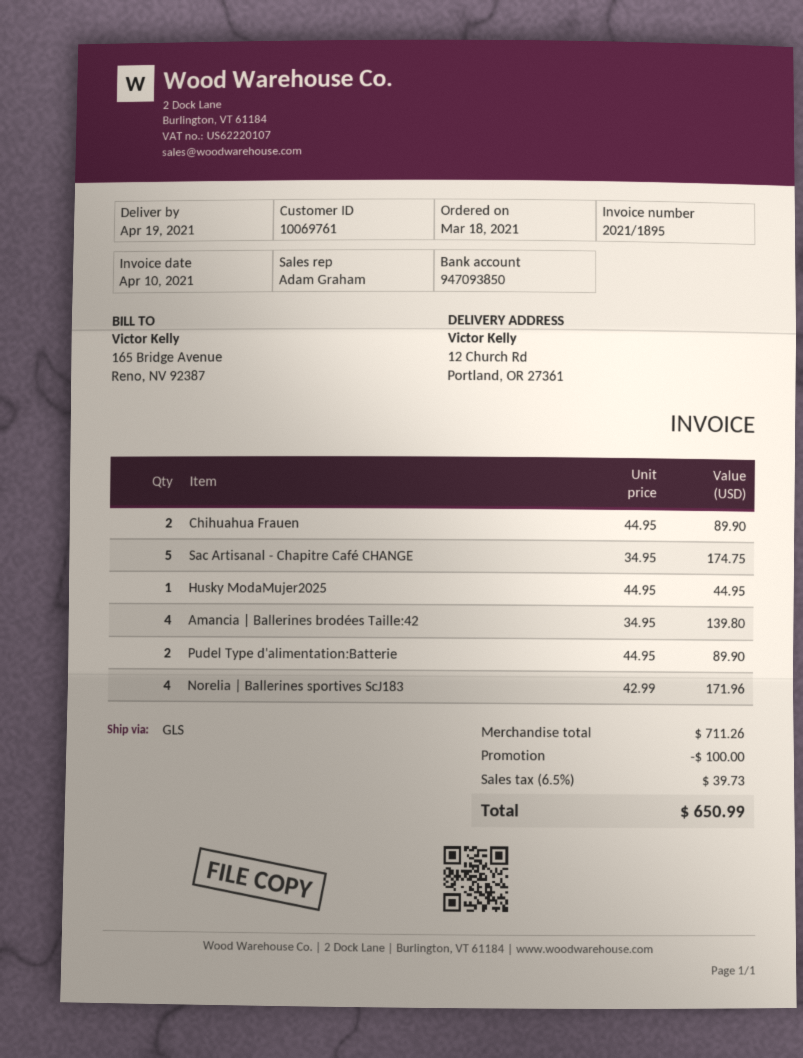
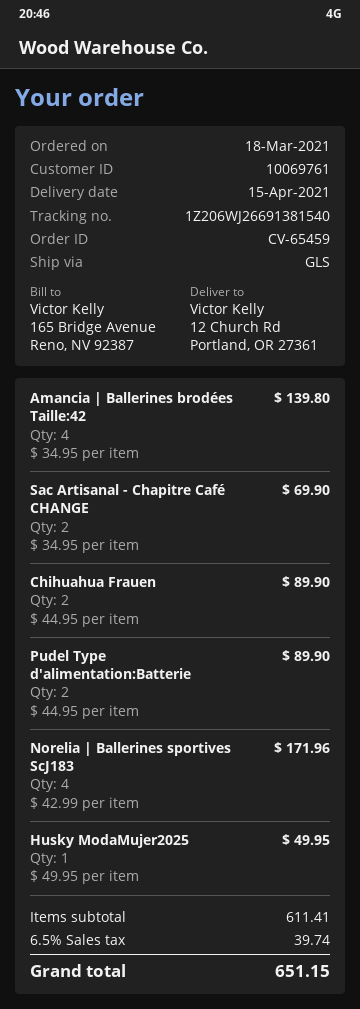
delivery date: 2021-04-19 -> 2021-04-15
Sac Artisanal - Chapitre Café CHANGE: 5 x 34.95 = 174.75 -> 2 x 34.95 = 69.90
Husky ModaMujer2025: 1 x 44.95 = 44.95 -> 1 x 49.95 = 49.95
subtotal: 711.26 -> 611.41
discount: 100.00 -> none
tax: 6.5% = 39.73 -> 6.5% = 39.74
total: 650.99 -> 651.15

